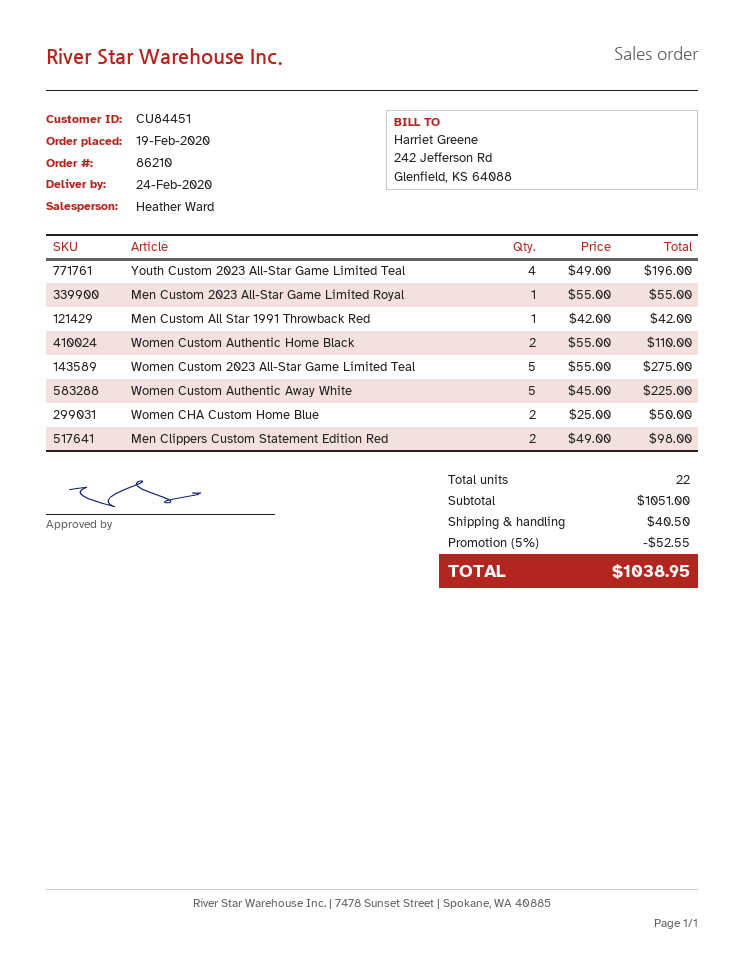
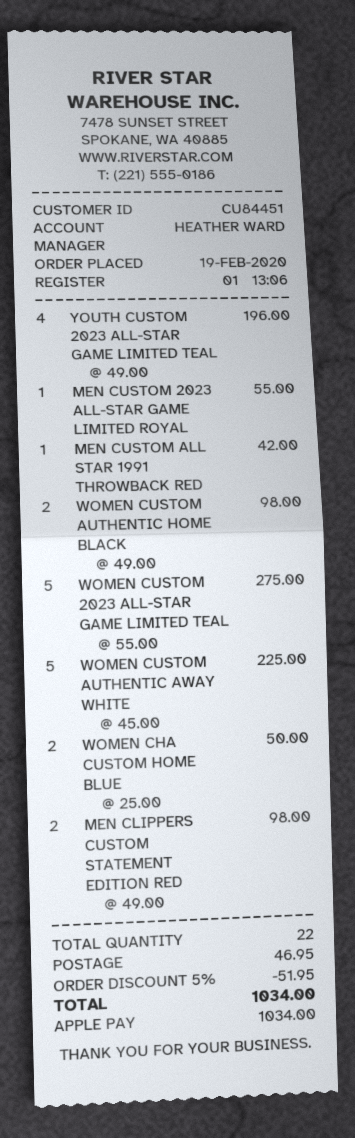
Women Custom Authentic Home Black: 2 x 55.00 = 110.00 -> 2 x 49.00 = 98.00
discount: 5% = 52.55 -> 5% = 51.95
shipping: 40.50 -> 46.95
total: 1038.95 -> 1034.00

